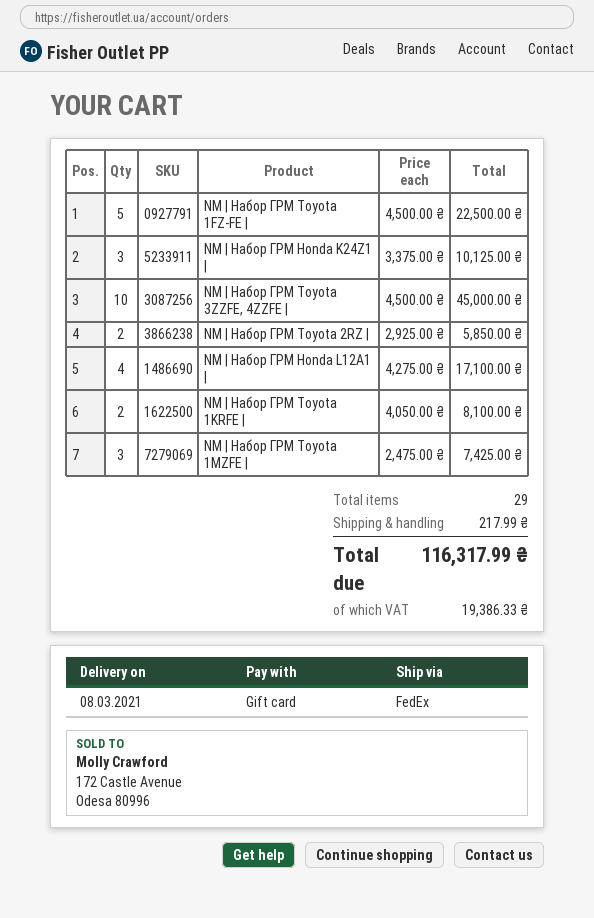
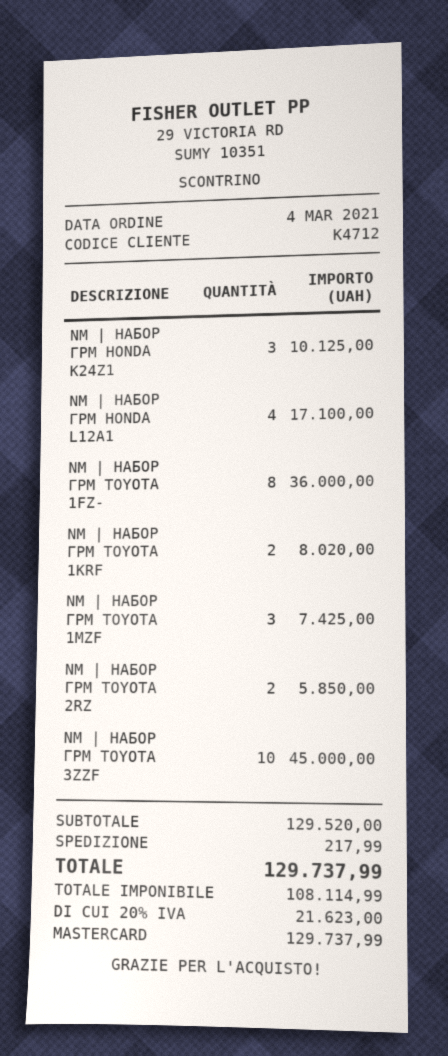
payment method: gift card -> Mastercard
NM | Набор ГРМ Toyota 1FZ-FE |: 5 for 22500.00 -> 8 for 36000.00
NM | Набор ГРМ Toyota 1KRFE |: 2 for 8100.00 -> 2 for 8020.00
tax: 19386.33 -> 21623.00
total: 116317.99 -> 129737.99

